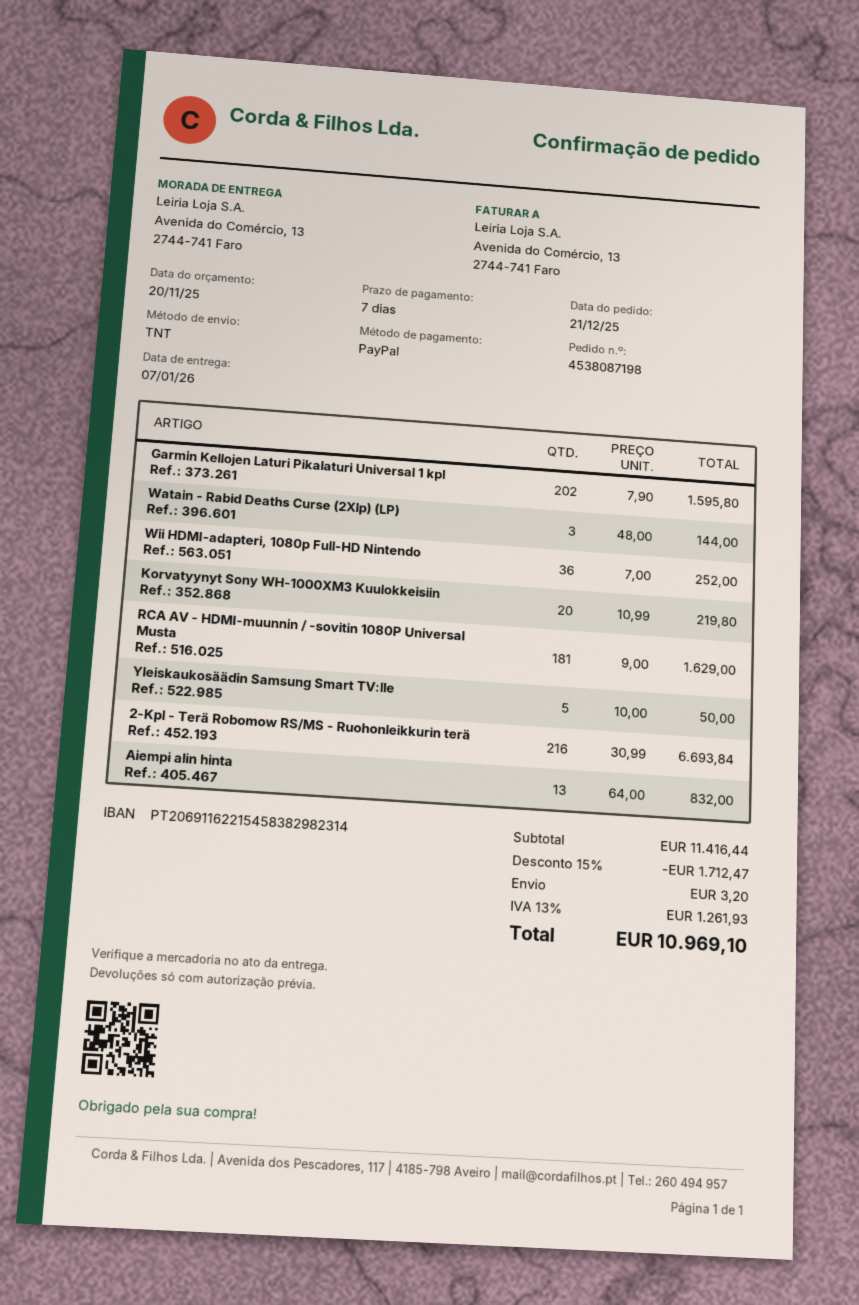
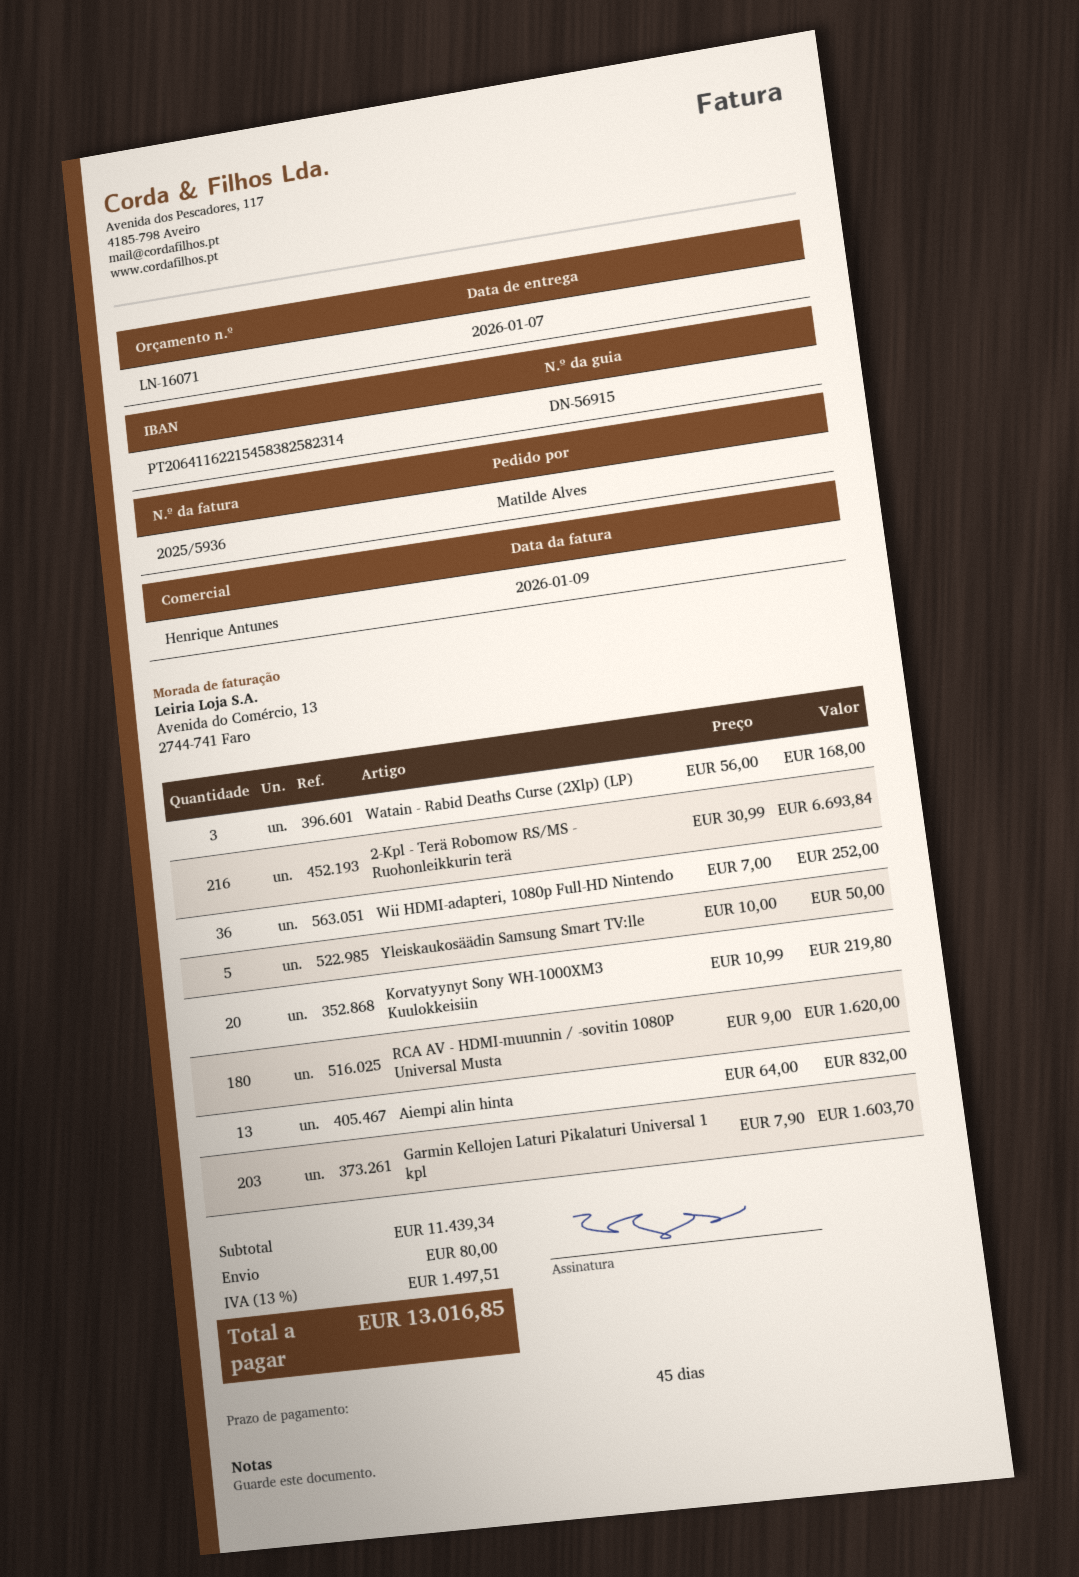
payment terms: 7 days -> 45 days
bank account: PT20691162215458382982314 -> PT20641162215458382582314
Garmin Kellojen Laturi Pikalaturi Universal 1 kpl: 202 x 7.90 = 1595.80 -> 203 x 7.90 = 1603.70
Watain - Rabid Deaths Curse (2Xlp) (LP): 3 x 48.00 = 144.00 -> 3 x 56.00 = 168.00
RCA AV - HDMI-muunnin / -sovitin 1080P Universal Musta: 181 x 9.00 = 1629.00 -> 180 x 9.00 = 1620.00
subtotal: 11416.44 -> 11439.34
discount: 15% = 1712.47 -> none
shipping: 3.20 -> 80.00
tax: 13% = 1261.93 -> 13% = 1497.51
total: 10969.10 -> 13016.85

